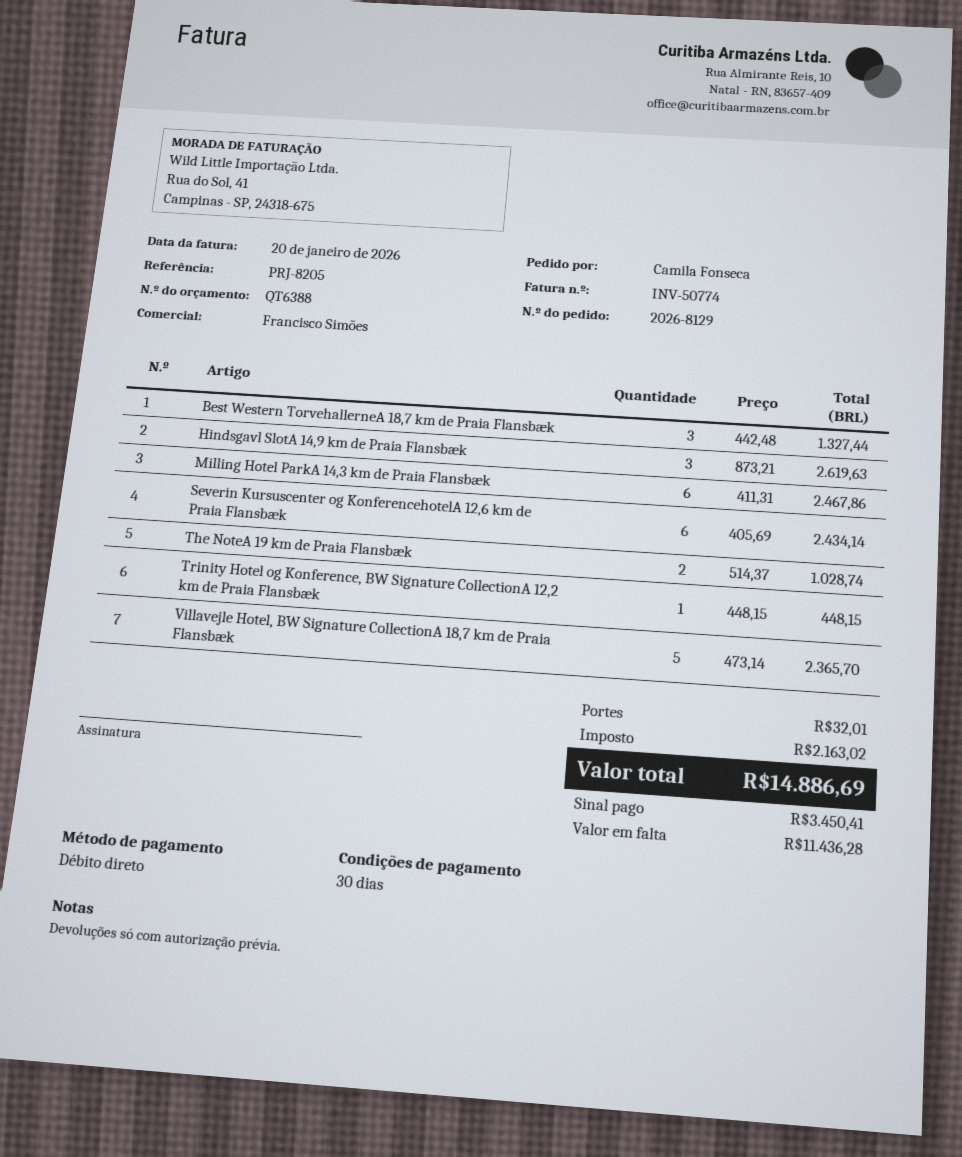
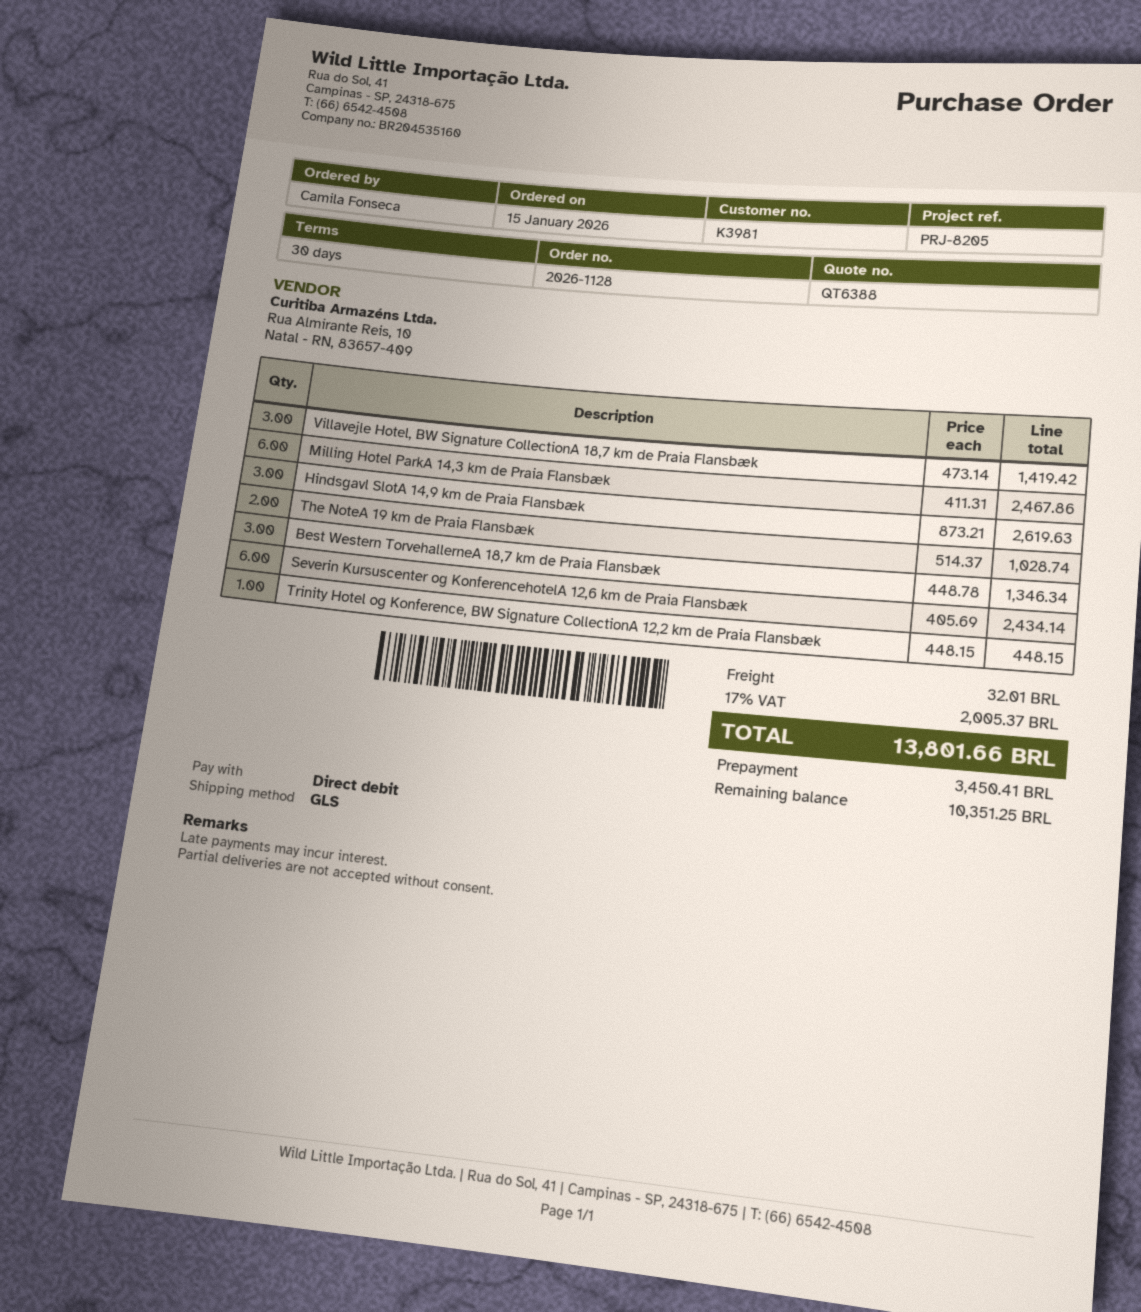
order number: 2026-8129 -> 2026-1128
Best Western TorvehallerneA 18,7 km de Praia Flansbæk: 3 x 442.48 = 1327.44 -> 3 x 448.78 = 1346.34
Villavejle Hotel, BW Signature CollectionA 18,7 km de Praia Flansbæk: 5 x 473.14 = 2365.70 -> 3 x 473.14 = 1419.42
tax: 2163.02 -> 2005.37
total: 14886.69 -> 13801.66
balance: 11436.28 -> 10351.25

